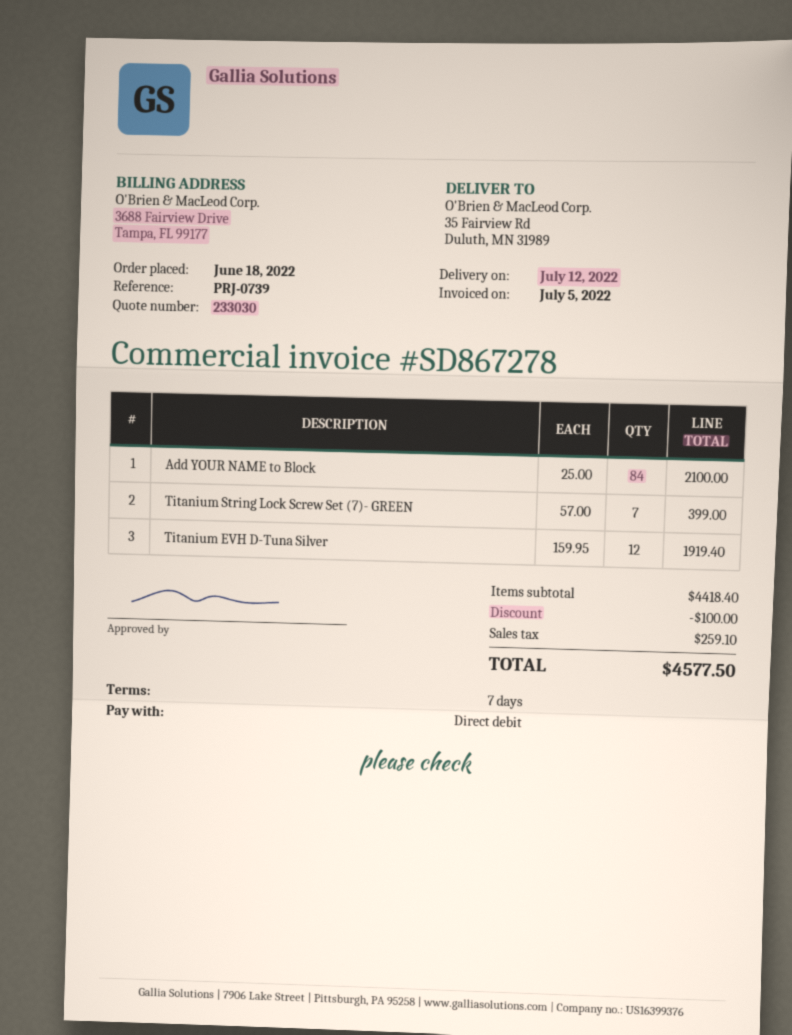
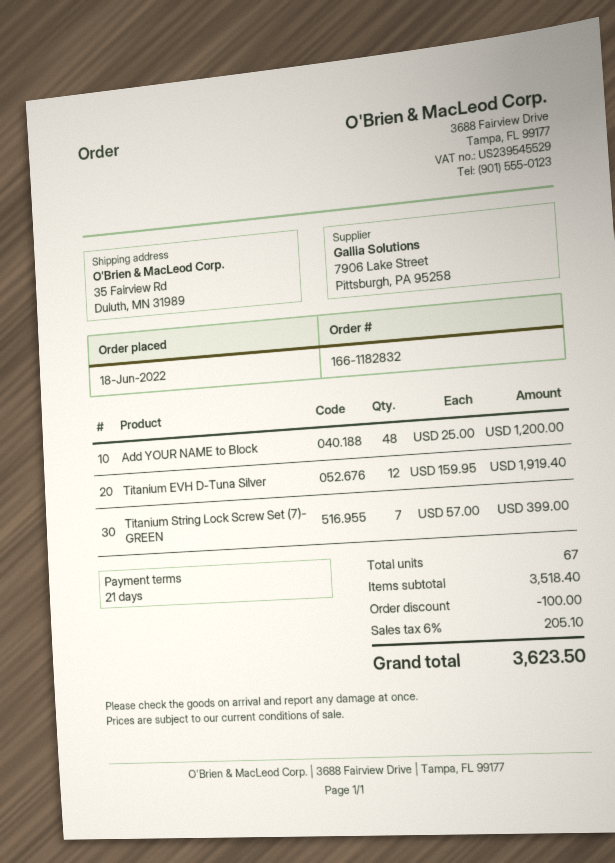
payment terms: 7 days -> 21 days
Add YOUR NAME to Block: 84 x 25.00 = 2100.00 -> 48 x 25.00 = 1200.00
subtotal: 4418.40 -> 3518.40
tax: 259.10 -> 205.10
total: 4577.50 -> 3623.50

